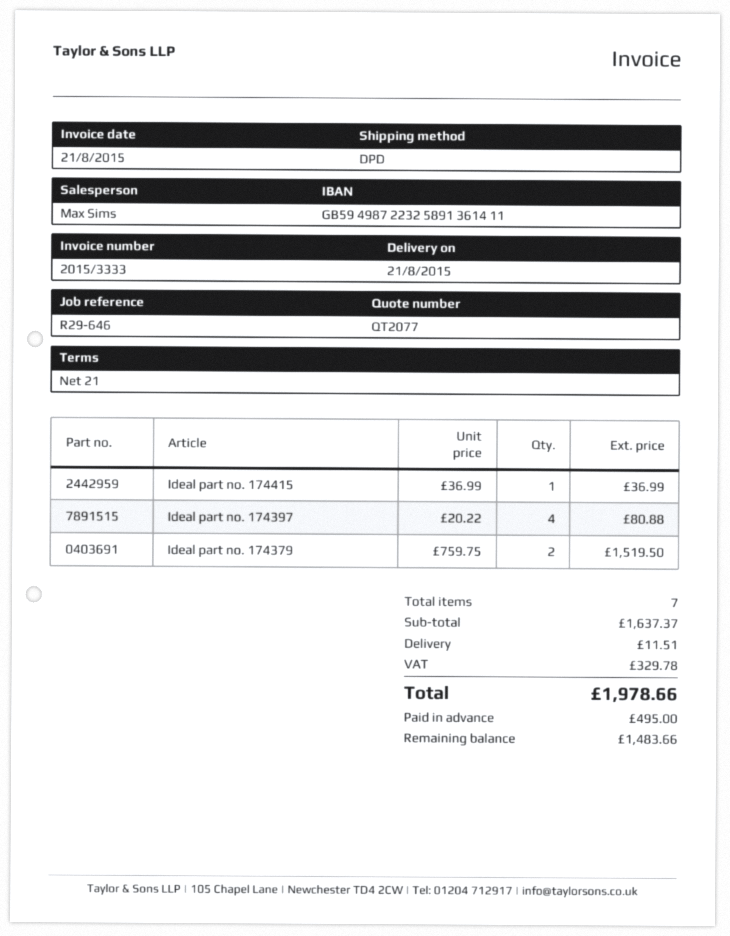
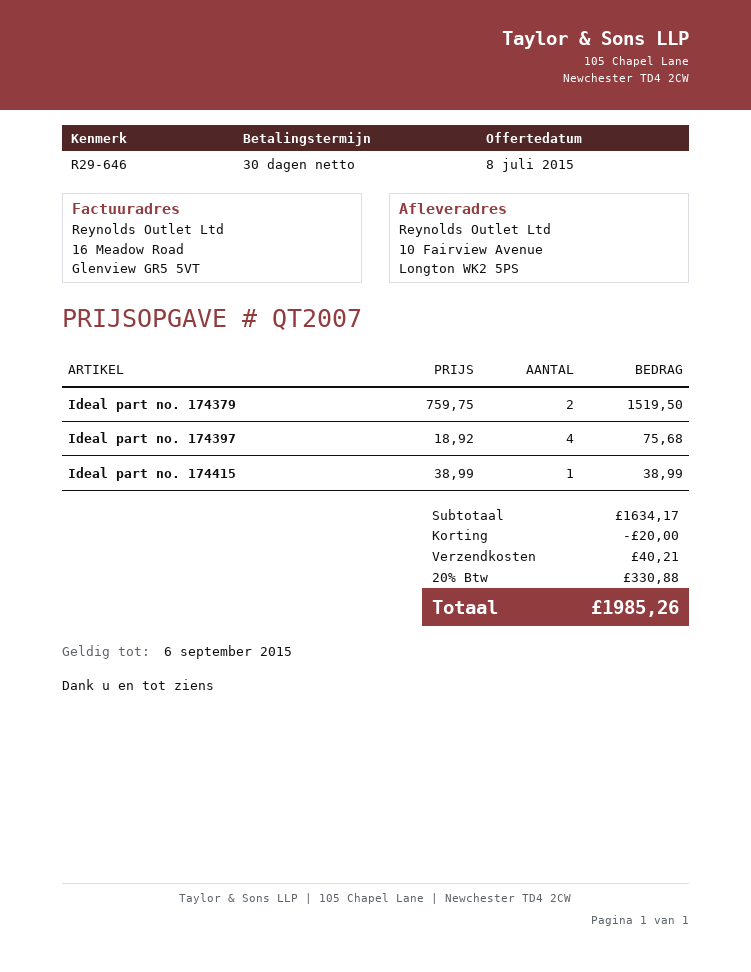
quote number: QT2077 -> QT2007
payment terms: 21 days -> 30 days
Ideal part no. 174415: 1 x 36.99 = 36.99 -> 1 x 38.99 = 38.99
Ideal part no. 174397: 4 x 20.22 = 80.88 -> 4 x 18.92 = 75.68
subtotal: 1637.37 -> 1634.17
discount: none -> 20.00
shipping: 11.51 -> 40.21
tax: 329.78 -> 330.88
total: 1978.66 -> 1985.26

